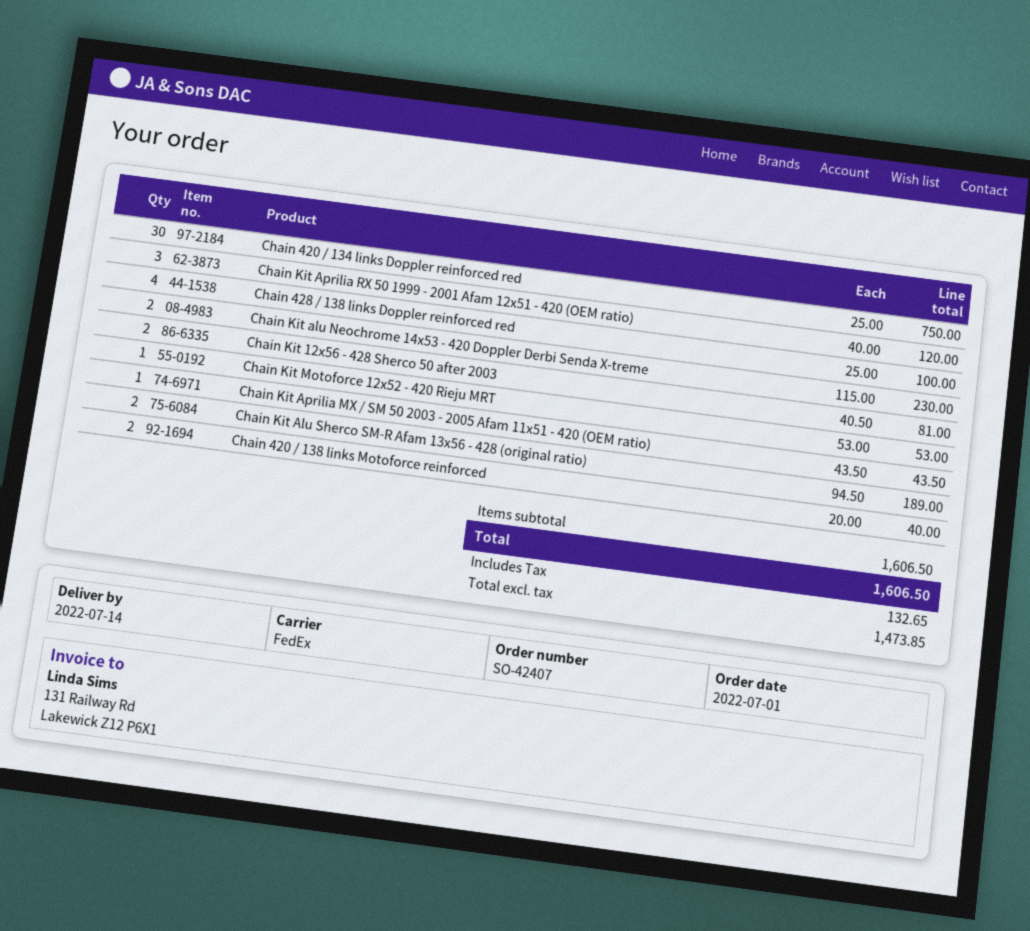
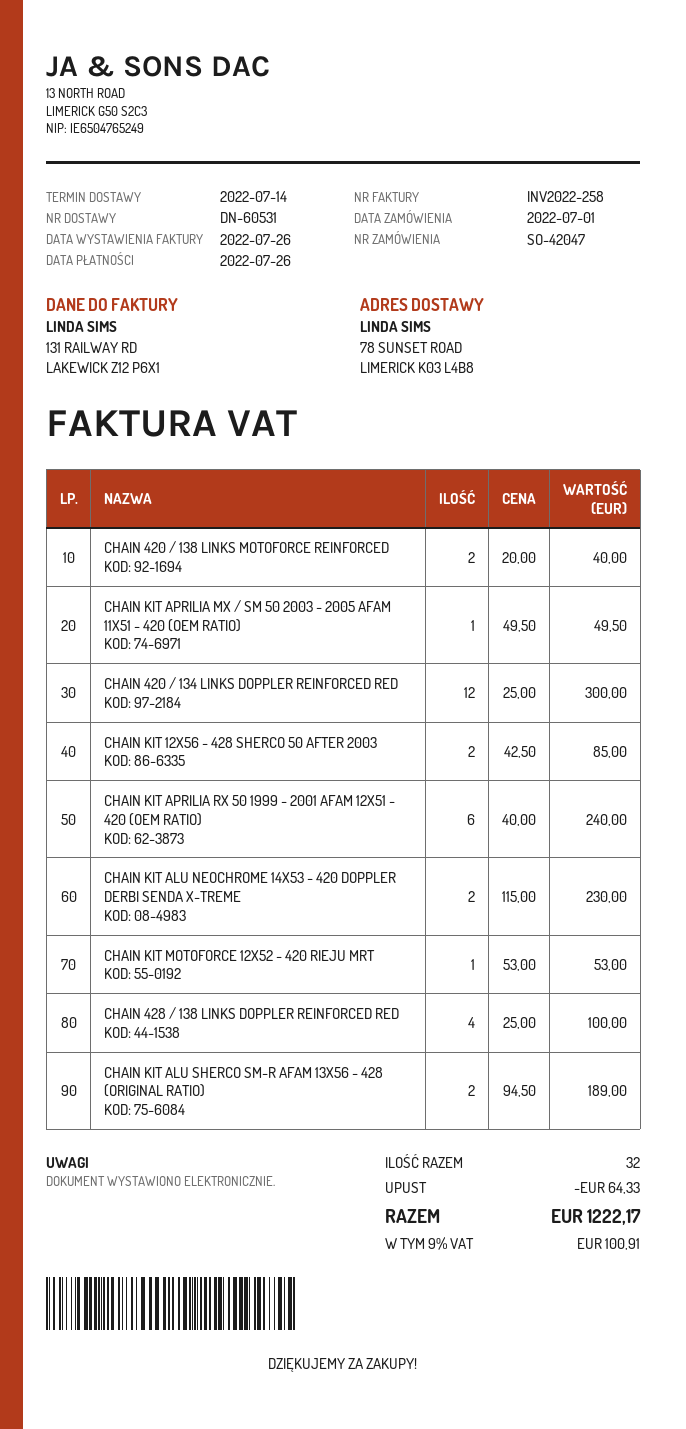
order number: SO-42407 -> SO-42047
Chain 420 / 134 links Doppler reinforced red: 30 x 25.00 = 750.00 -> 12 x 25.00 = 300.00
Chain Kit Aprilia RX 50 1999 - 2001 Afam 12x51 - 420 (OEM ratio): 3 x 40.00 = 120.00 -> 6 x 40.00 = 240.00
Chain Kit 12x56 - 428 Sherco 50 after 2003: 2 x 40.50 = 81.00 -> 2 x 42.50 = 85.00
Chain Kit Aprilia MX / SM 50 2003 - 2005 Afam 11x51 - 420 (OEM ratio): 1 x 43.50 = 43.50 -> 1 x 49.50 = 49.50
discount: none -> 64.33
tax: 132.65 -> 100.91
total: 1606.50 -> 1222.17

